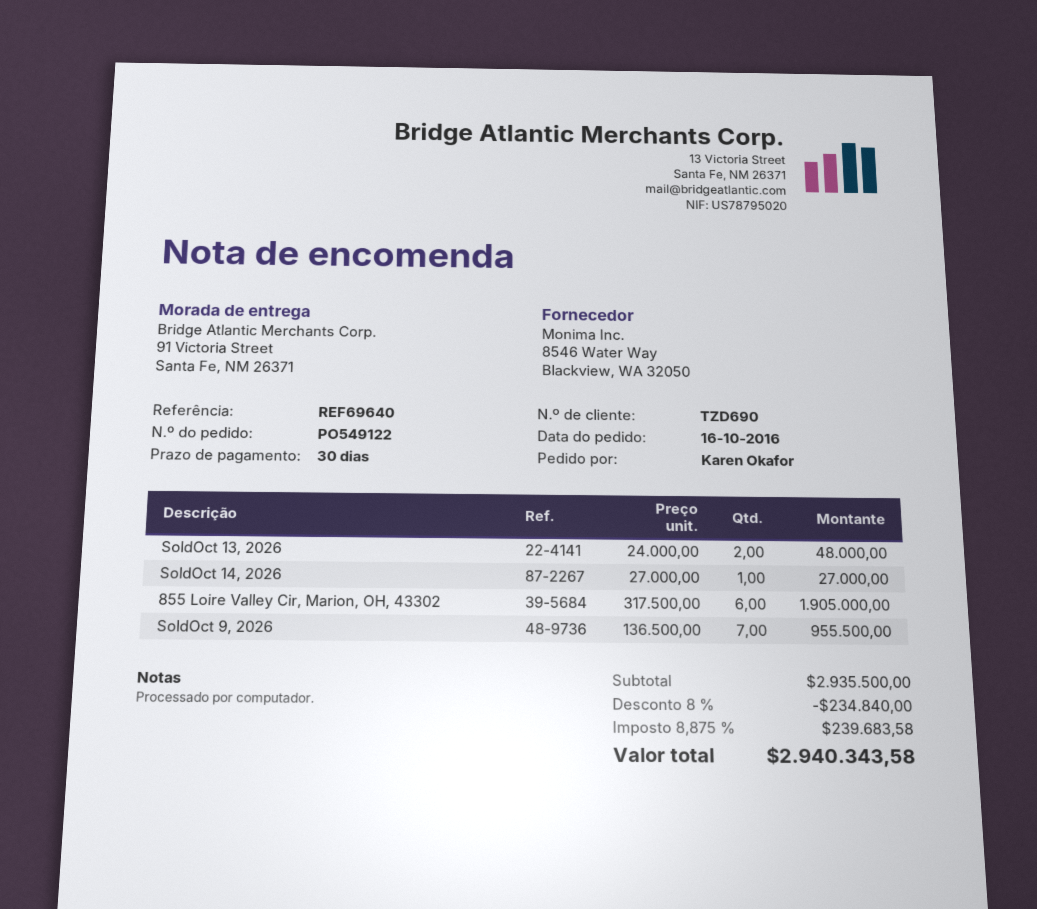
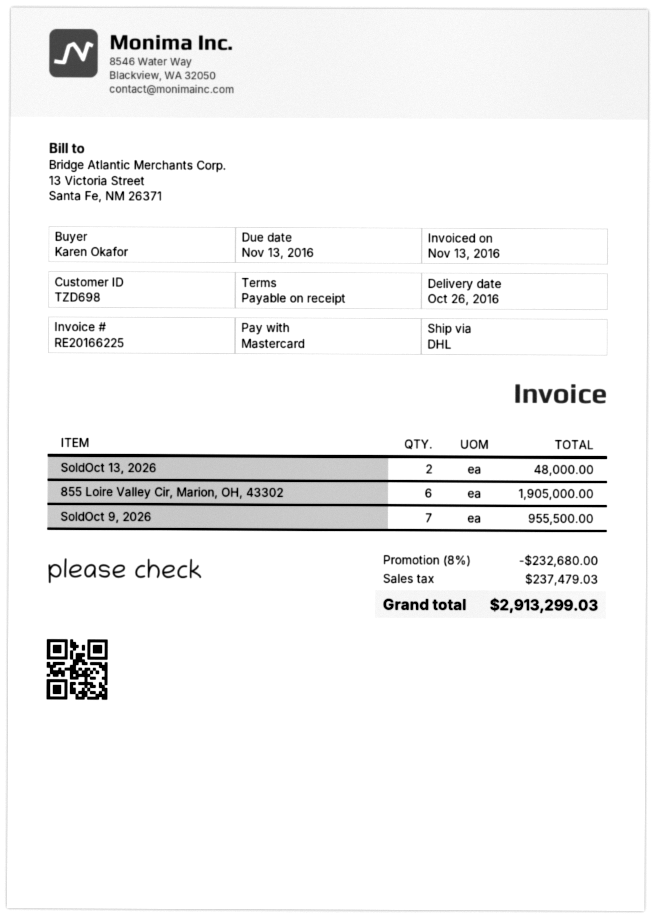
payment terms: 30 days -> on receipt
customer number: TZD690 -> TZD698
SoldOct 14, 2026: 1 for 27000.00 -> none
discount: 8% = 234840.00 -> 8% = 232680.00
tax: 239683.58 -> 237479.03
total: 2940343.58 -> 2913299.03

